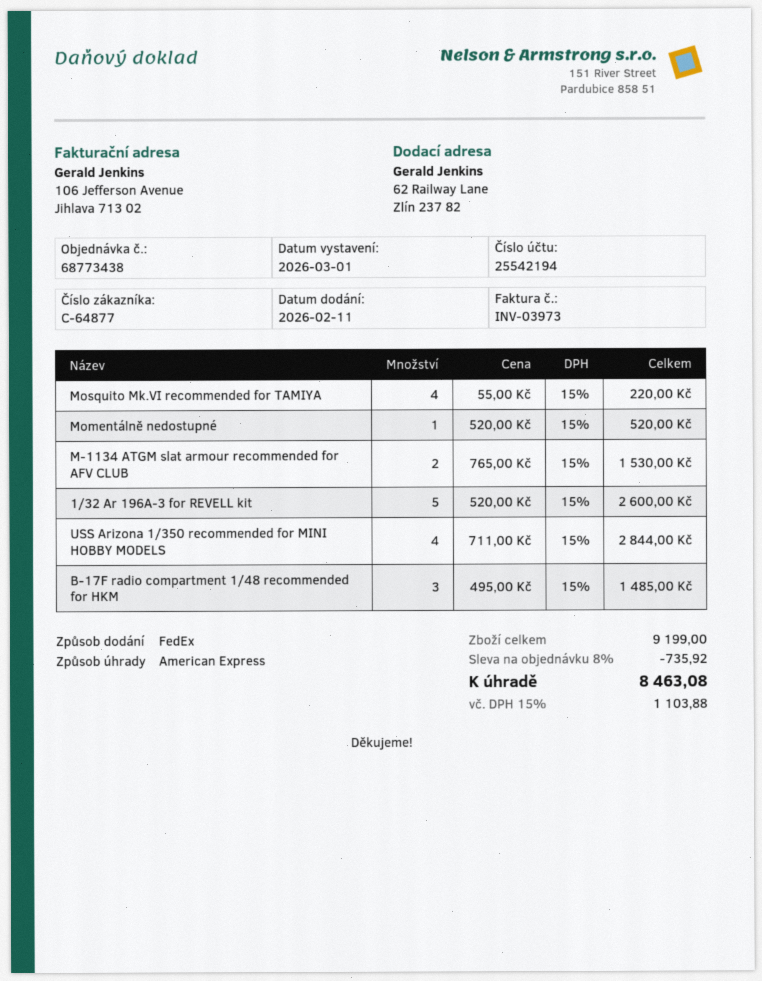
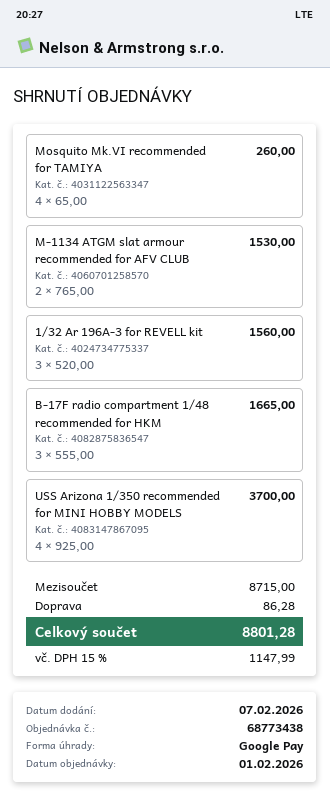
delivery date: 2026-02-11 -> 2026-02-07
payment method: American Express -> Google Pay
Mosquito Mk.VI recommended for TAMIYA: 4 x 55.00 = 220.00 -> 4 x 65.00 = 260.00
Momentálně nedostupné: 1 x 520.00 = 520.00 -> none
1/32 Ar 196A-3 for REVELL kit: 5 x 520.00 = 2600.00 -> 3 x 520.00 = 1560.00
USS Arizona 1/350 recommended for MINI HOBBY MODELS: 4 x 711.00 = 2844.00 -> 4 x 925.00 = 3700.00
B-17F radio compartment 1/48 recommended for HKM: 3 x 495.00 = 1485.00 -> 3 x 555.00 = 1665.00
subtotal: 9199.00 -> 8715.00
discount: 8% = 735.92 -> none
shipping: none -> 86.28
tax: 15% = 1103.88 -> 15% = 1147.99
total: 8463.08 -> 8801.28

